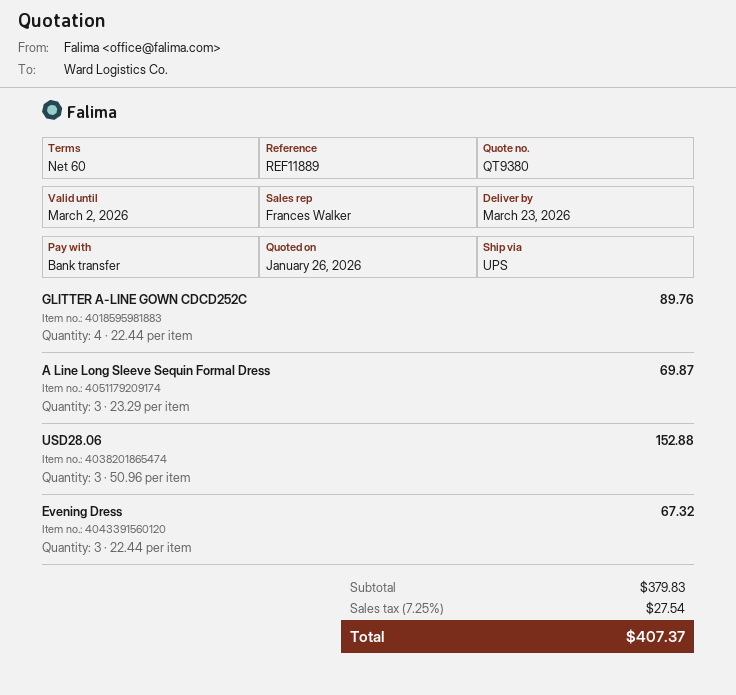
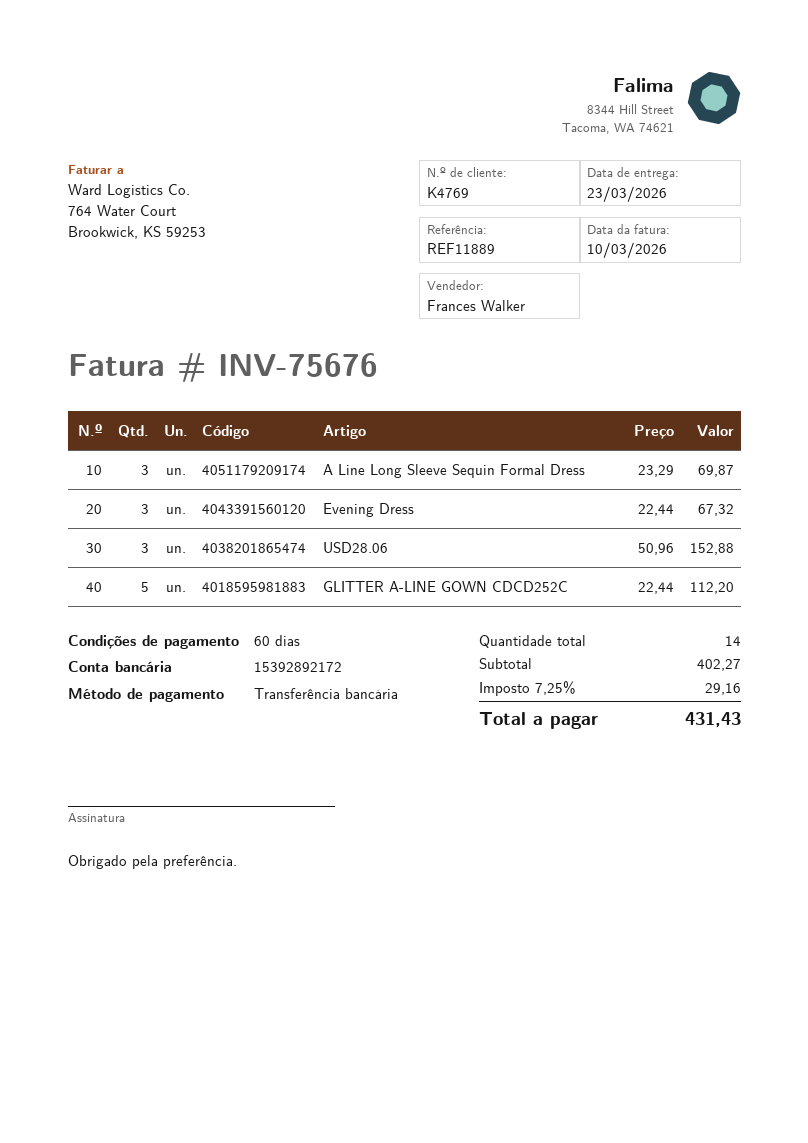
GLITTER A-LINE GOWN CDCD252C: 4 x 22.44 = 89.76 -> 5 x 22.44 = 112.20
subtotal: 379.83 -> 402.27
tax: 7.25% = 27.54 -> 7.25% = 29.16
total: 407.37 -> 431.43

